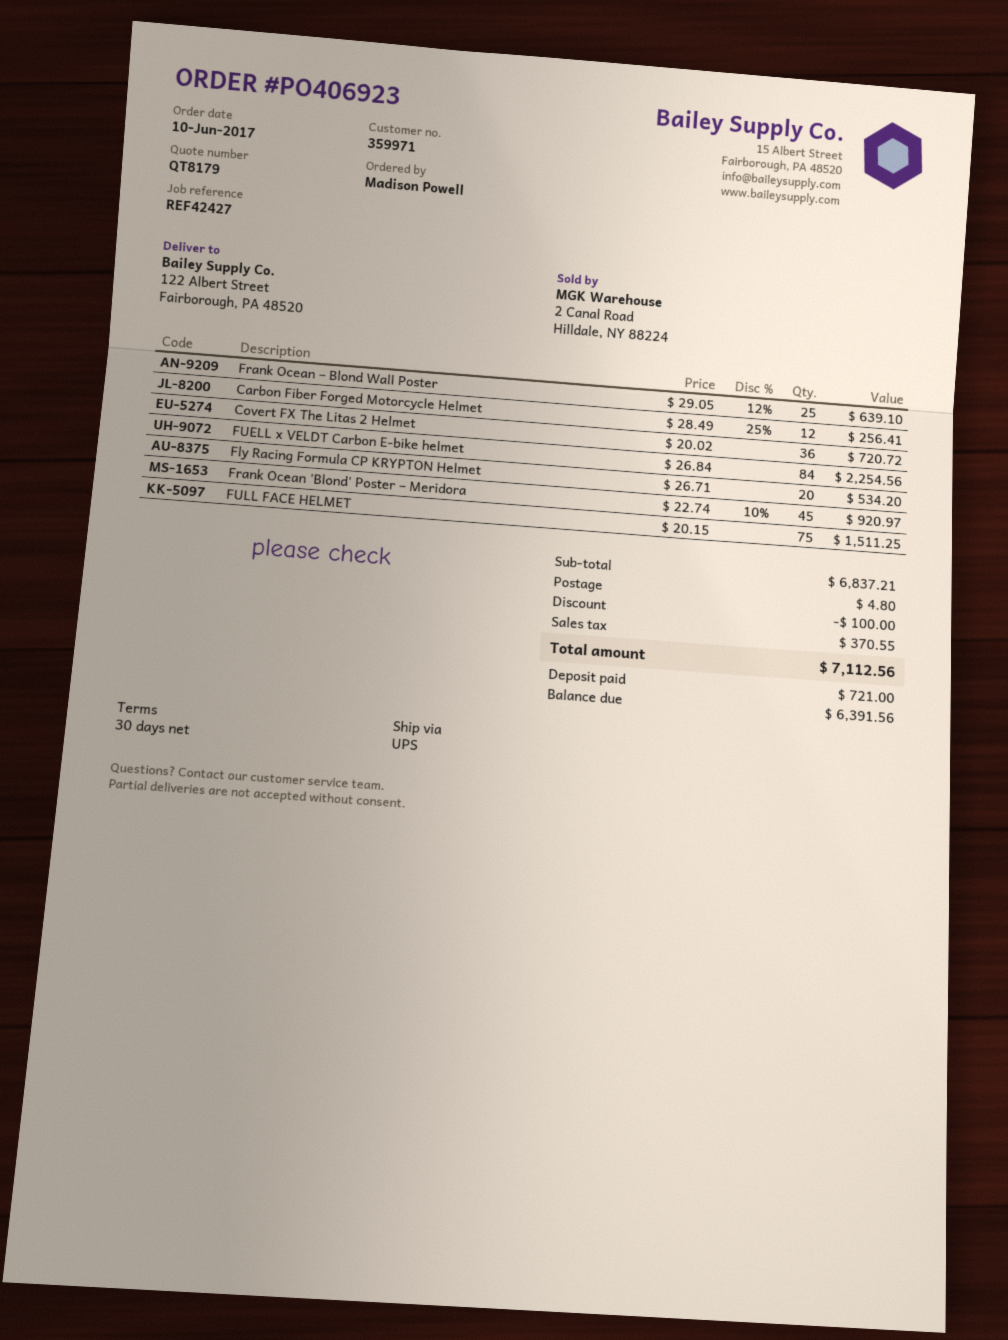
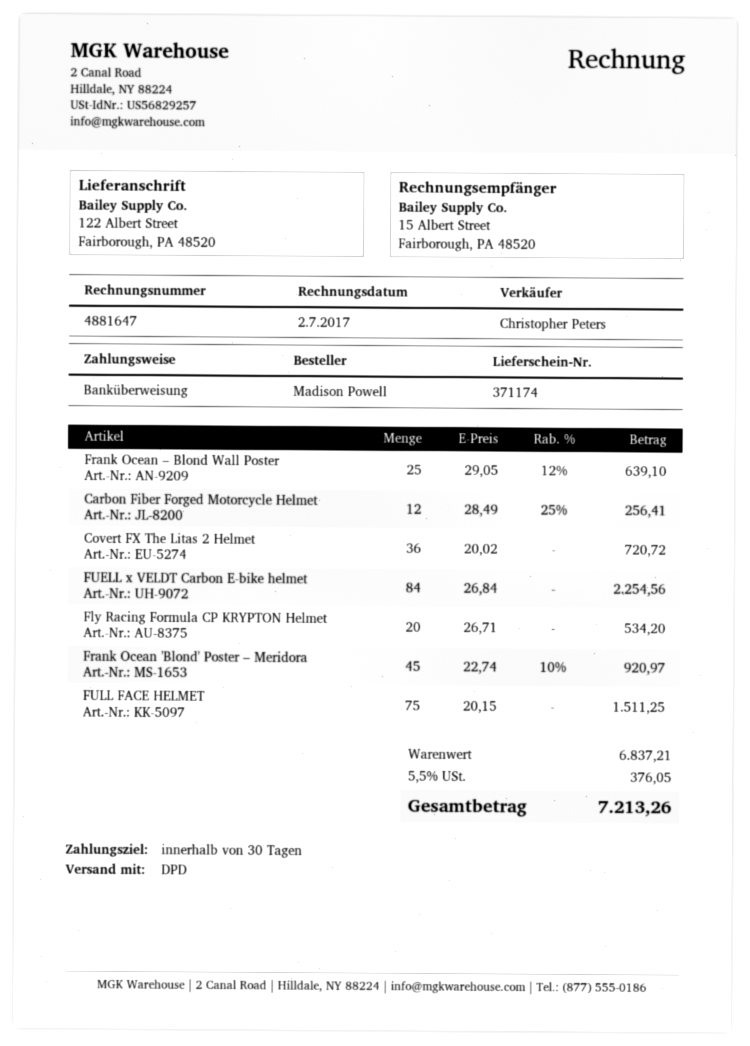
shipping method: UPS -> DPD
discount: 100.00 -> none
shipping: 4.80 -> none
tax: 370.55 -> 376.05
total: 7112.56 -> 7213.26

